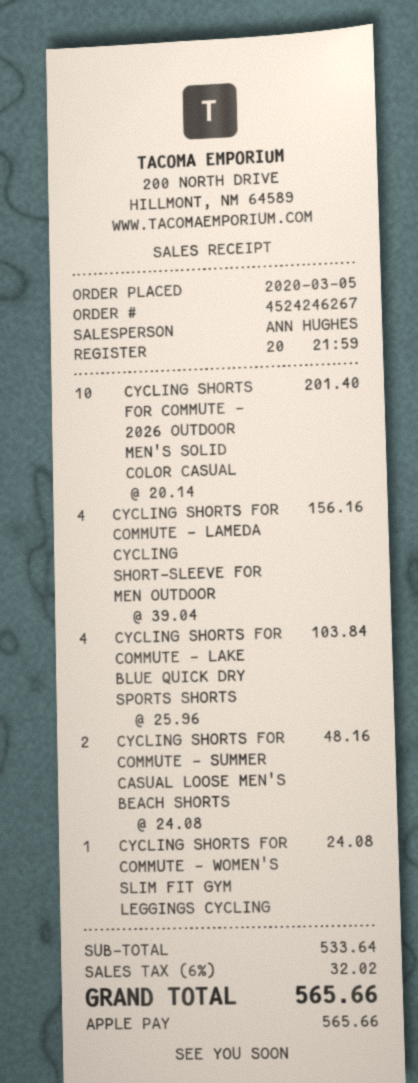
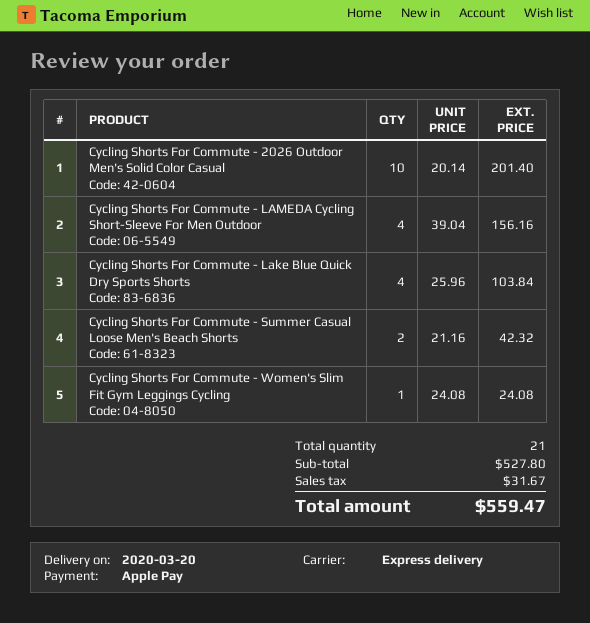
CYCLING SHORTS FOR COMMUTE - SUMMER CASUAL LOOSE MEN'S BEACH SHORTS: 2 x 24.08 = 48.16 -> 2 x 21.16 = 42.32
subtotal: 533.64 -> 527.80
tax: 32.02 -> 31.67
total: 565.66 -> 559.47

